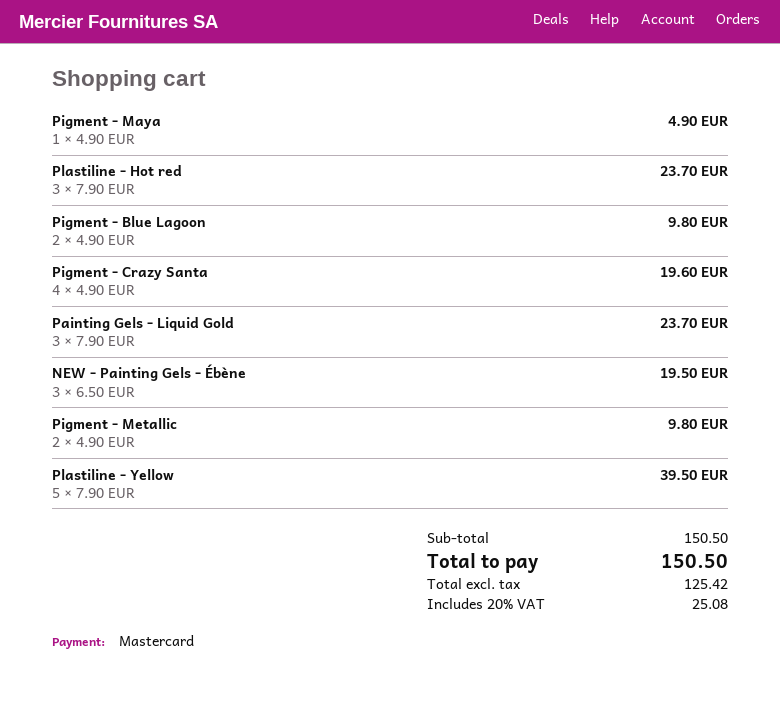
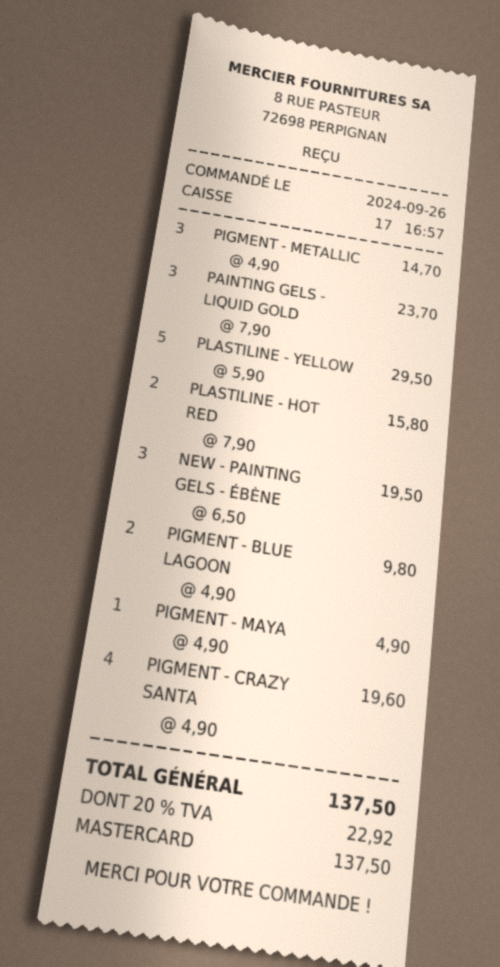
Plastiline - Hot red: 3 x 7.90 = 23.70 -> 2 x 7.90 = 15.80
Pigment - Metallic: 2 x 4.90 = 9.80 -> 3 x 4.90 = 14.70
Plastiline - Yellow: 5 x 7.90 = 39.50 -> 5 x 5.90 = 29.50
tax: 20% = 25.08 -> 20% = 22.92
total: 150.50 -> 137.50

